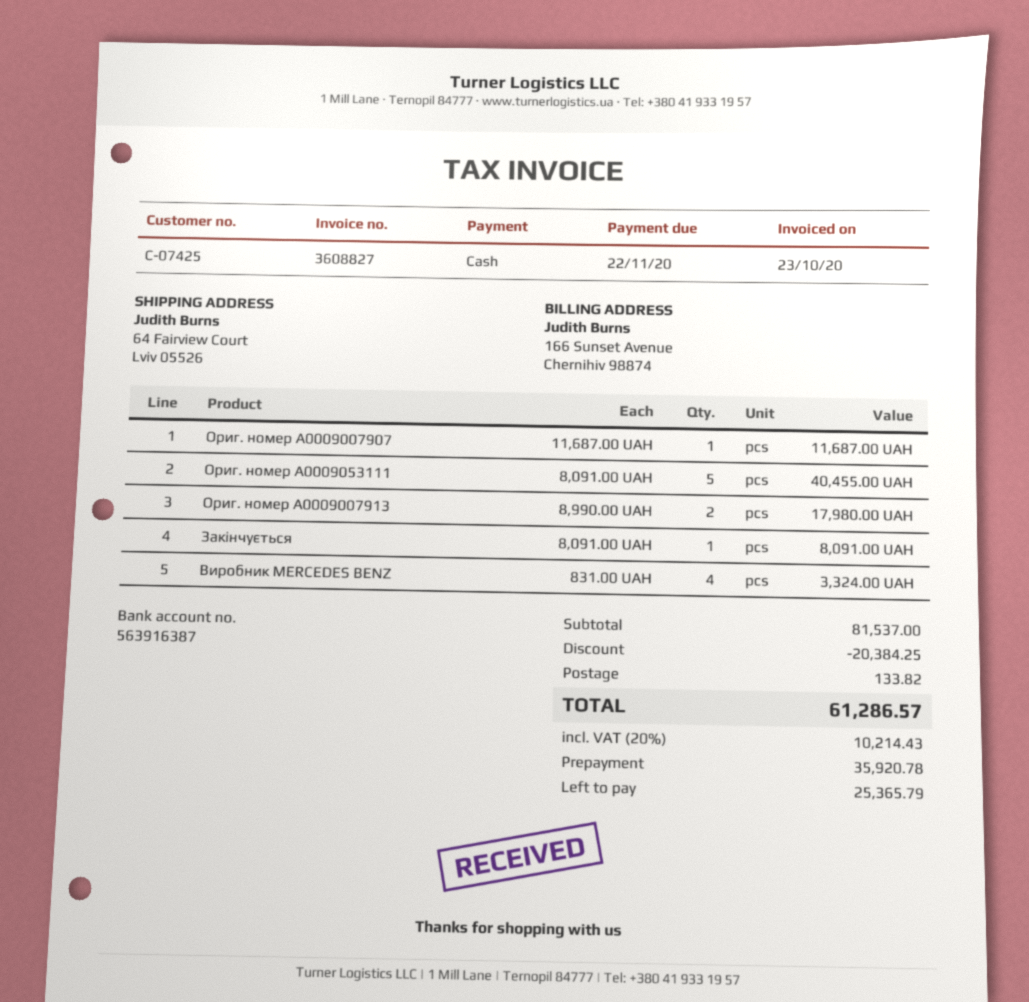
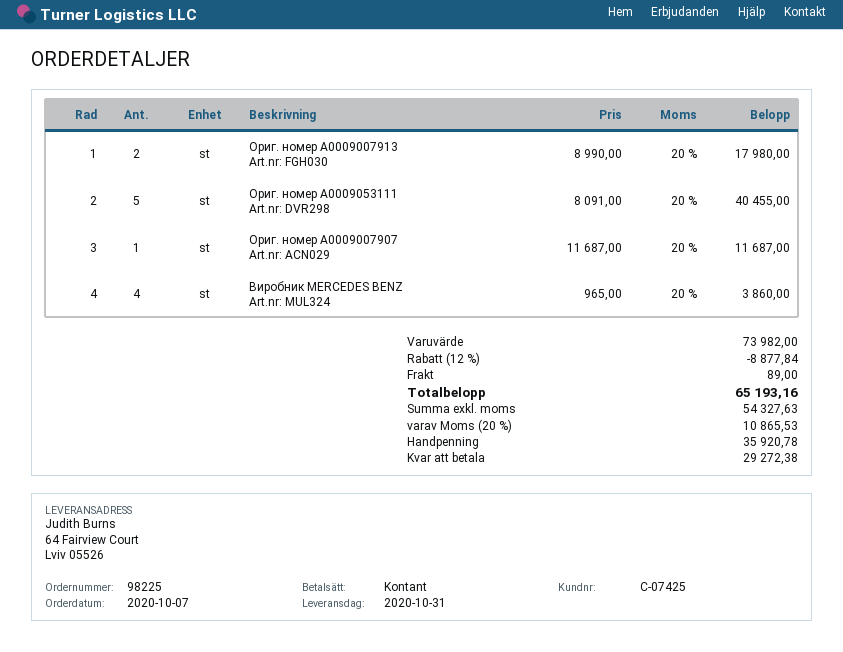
Закінчується: 1 x 8091.00 = 8091.00 -> none
Виробник MERCEDES BENZ: 4 x 831.00 = 3324.00 -> 4 x 965.00 = 3860.00
subtotal: 81537.00 -> 73982.00
discount: 20384.25 -> 8877.84
shipping: 133.82 -> 89.00
tax: 20% = 10214.43 -> 20% = 10865.53
total: 61286.57 -> 65193.16
balance: 25365.79 -> 29272.38

